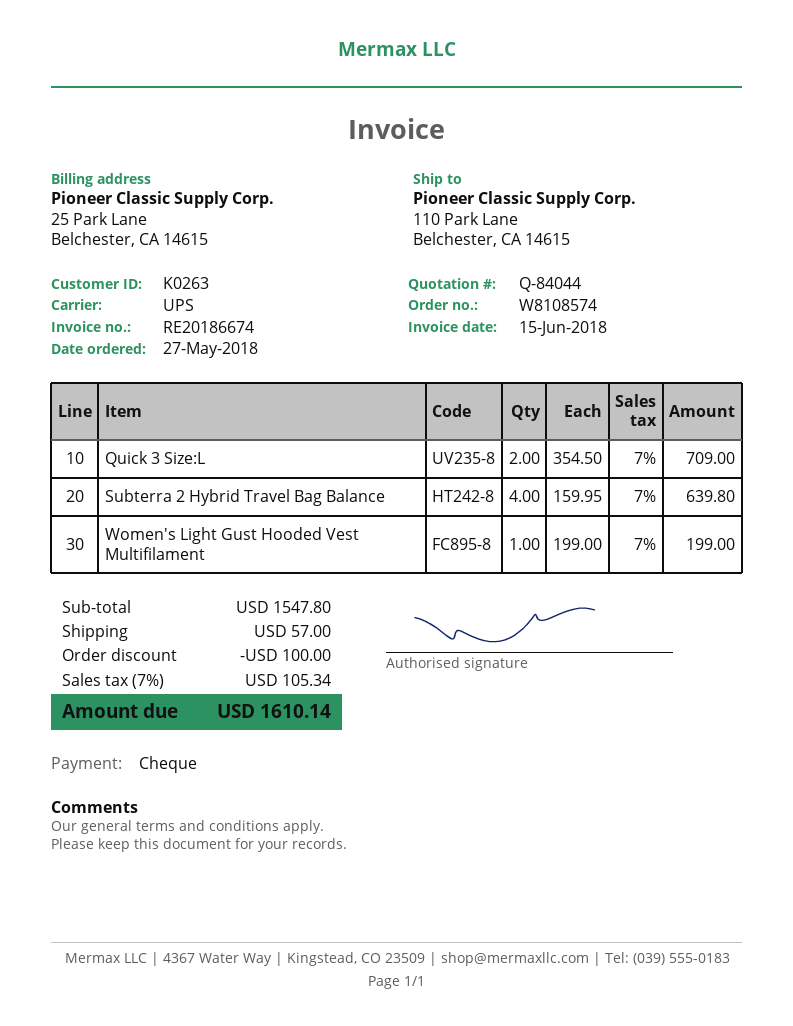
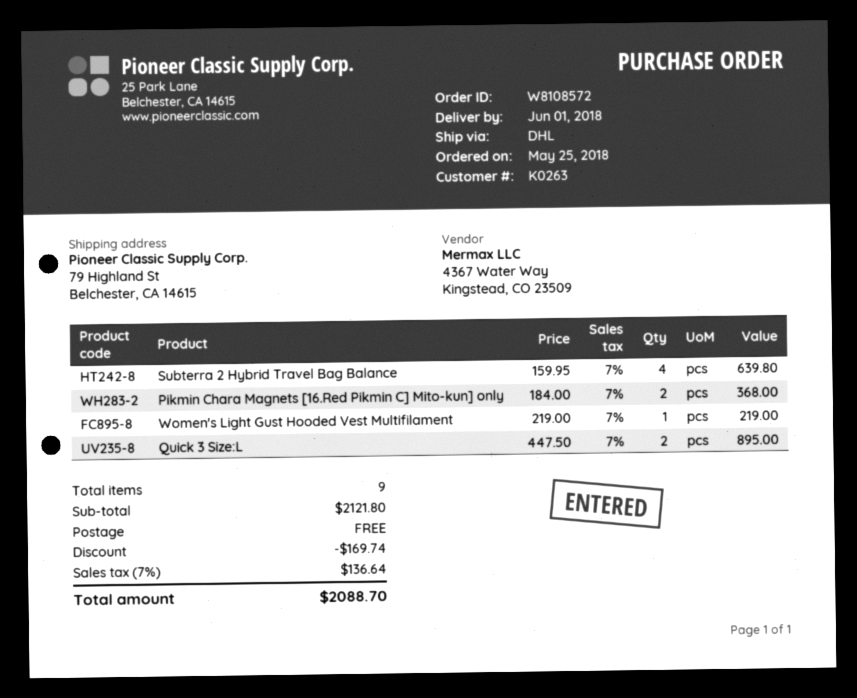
order number: W8108574 -> W8108572
order date: 2018-05-27 -> 2018-05-25
shipping method: UPS -> DHL
ship to: 110 Park Lane, Belchester, CA 14615 -> 79 Highland St, Belchester, CA 14615
Quick 3 Size:L: 2 x 354.50 = 709.00 -> 2 x 447.50 = 895.00
Women's Light Gust Hooded Vest Multifilament: 1 x 199.00 = 199.00 -> 1 x 219.00 = 219.00
Pikmin Chara Magnets [16.Red Pikmin C] Mito-kun] only: none -> 2 x 184.00 = 368.00
subtotal: 1547.80 -> 2121.80
discount: 100.00 -> 169.74
shipping: 57.00 -> 0.00
tax: 7% = 105.34 -> 7% = 136.64
total: 1610.14 -> 2088.70

